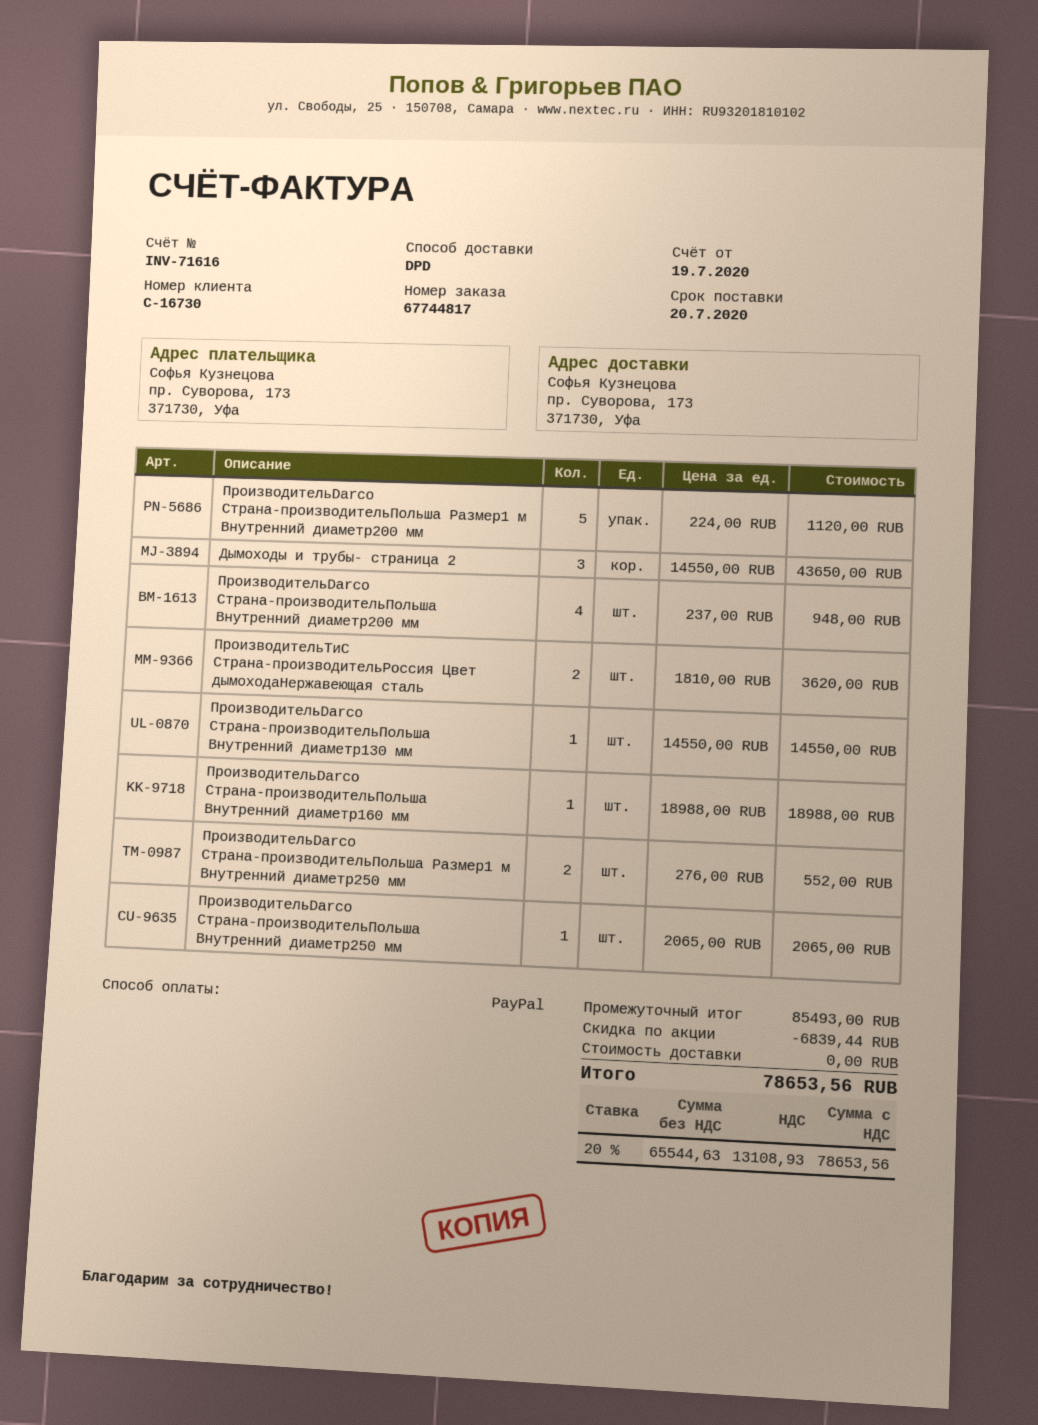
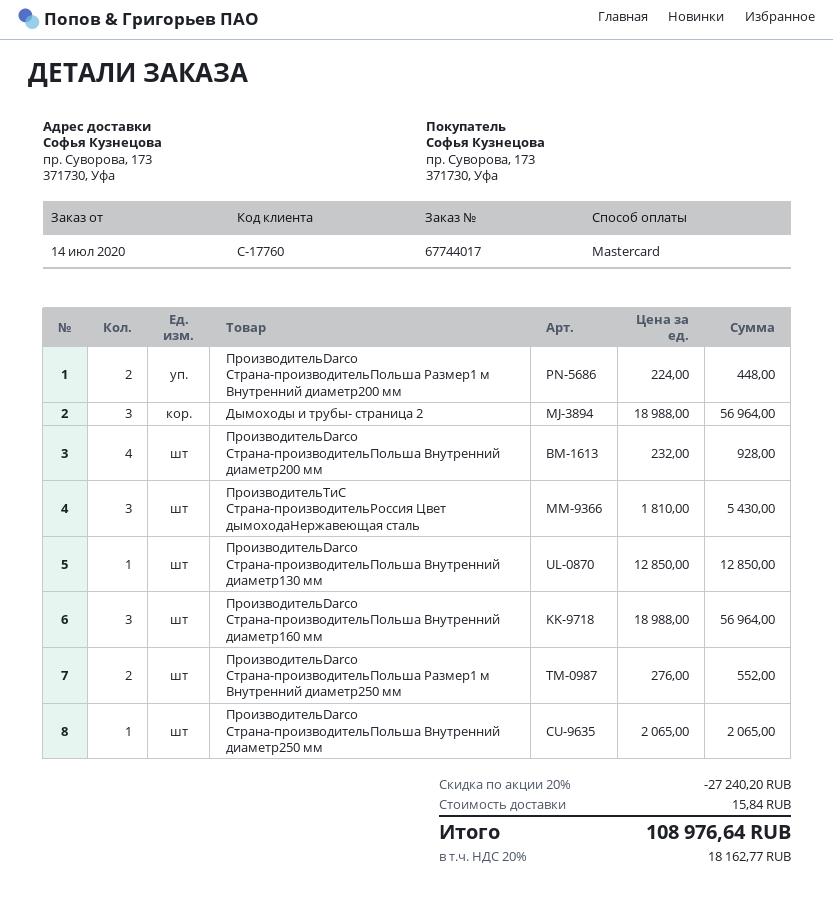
order number: 67744817 -> 67744017
customer number: C-16730 -> C-17760
payment method: PayPal -> Mastercard
ПроизводительDarco Страна-производительПольша Размер1 м Внутренний диаметр200 мм: 5 x 224.00 = 1120.00 -> 2 x 224.00 = 448.00
Дымоходы и трубы- страница 2: 3 x 14550.00 = 43650.00 -> 3 x 18988.00 = 56964.00
ПроизводительDarco Страна-производительПольша Внутренний диаметр200 мм: 4 x 237.00 = 948.00 -> 4 x 232.00 = 928.00
ПроизводительТиС Страна-производительРоссия Цвет дымоходаНержавеющая сталь: 2 x 1810.00 = 3620.00 -> 3 x 1810.00 = 5430.00
ПроизводительDarco Страна-производительПольша Внутренний диаметр130 мм: 1 x 14550.00 = 14550.00 -> 1 x 12850.00 = 12850.00
ПроизводительDarco Страна-производительПольша Внутренний диаметр160 мм: 1 x 18988.00 = 18988.00 -> 3 x 18988.00 = 56964.00
discount: 6839.44 -> 27240.20
shipping: 0.00 -> 15.84
tax: 20% = 13108.93 -> 20% = 18162.77
total: 78653.56 -> 108976.64

